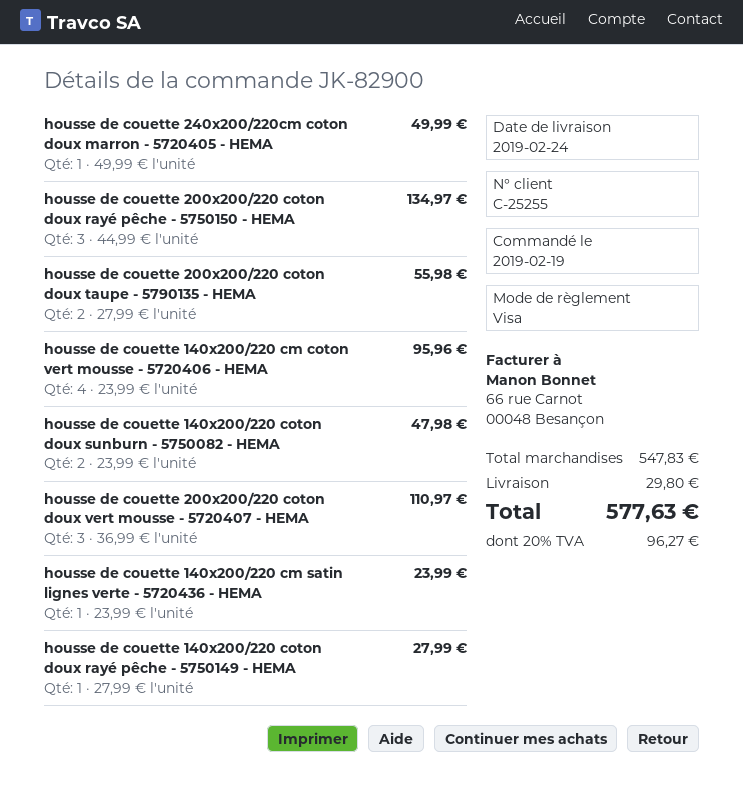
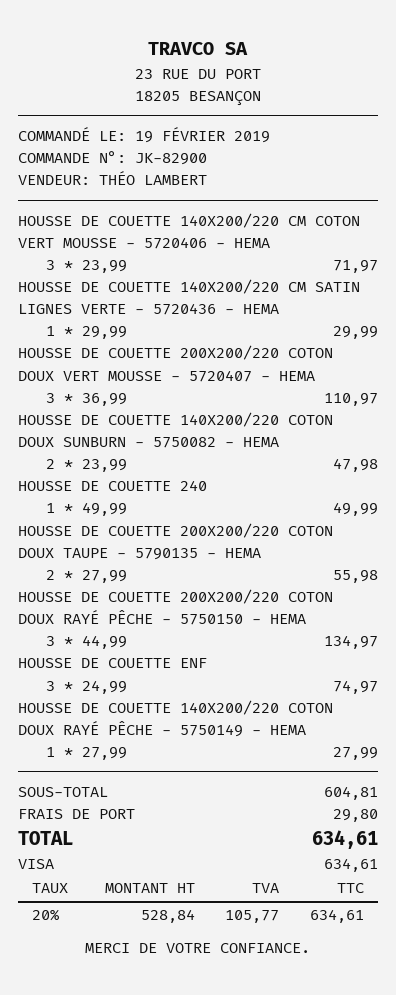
housse de couette 140x200/220 cm coton vert mousse - 5720406 - HEMA: 4 x 23.99 = 95.96 -> 3 x 23.99 = 71.97
housse de couette 140x200/220 cm satin lignes verte - 5720436 - HEMA: 1 x 23.99 = 23.99 -> 1 x 29.99 = 29.99
HOUSSE DE COUETTE ENF: none -> 3 x 24.99 = 74.97
subtotal: 547.83 -> 604.81
tax: 20% = 96.27 -> 20% = 105.77
total: 577.63 -> 634.61

